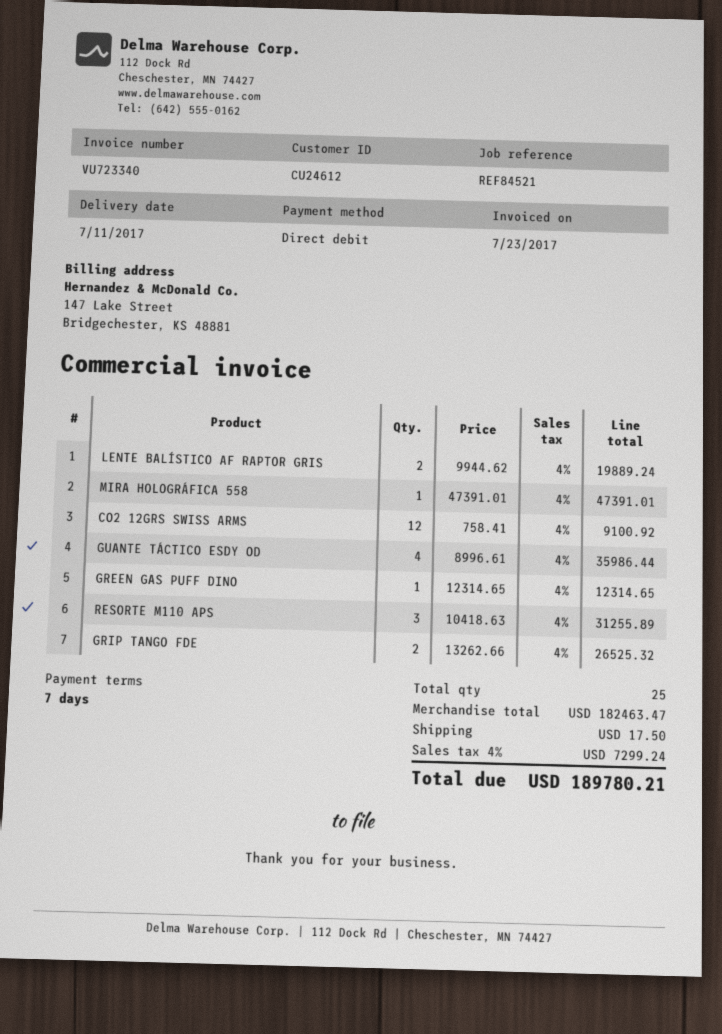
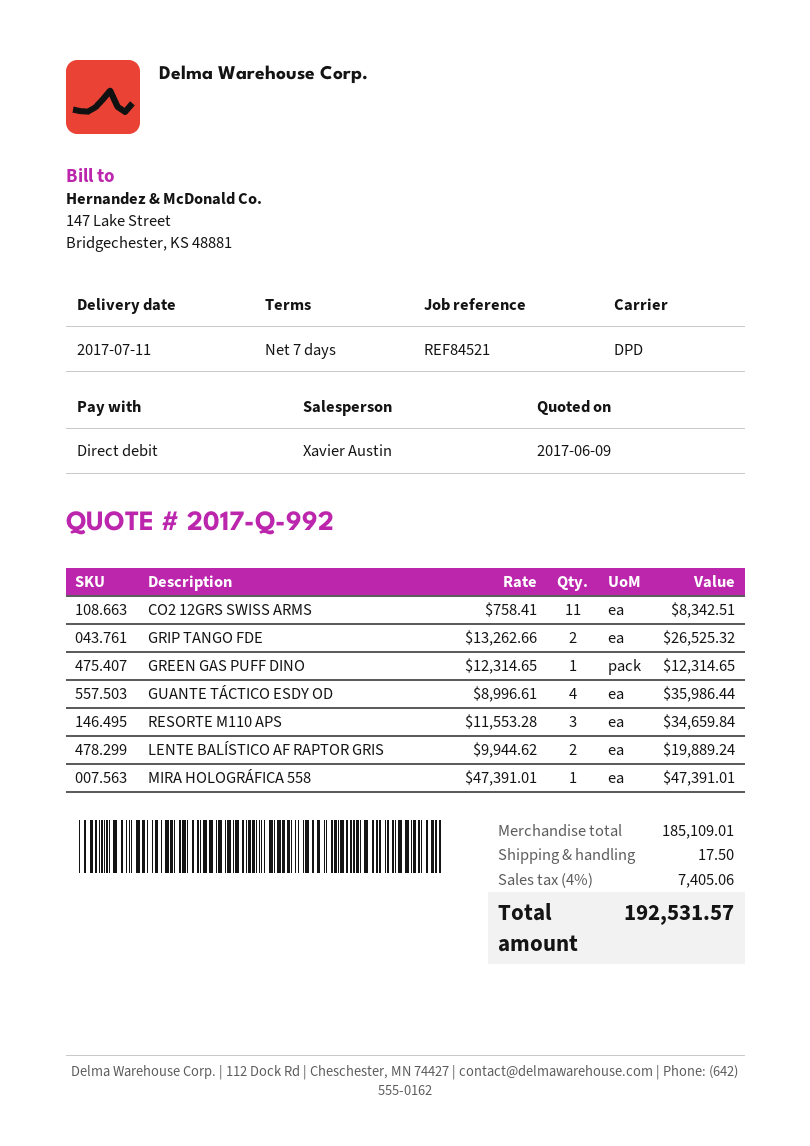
CO2 12GRS SWISS ARMS: 12 x 758.41 = 9100.92 -> 11 x 758.41 = 8342.51
RESORTE M110 APS: 3 x 10418.63 = 31255.89 -> 3 x 11553.28 = 34659.84
subtotal: 182463.47 -> 185109.01
tax: 4% = 7299.24 -> 4% = 7405.06
total: 189780.21 -> 192531.57

